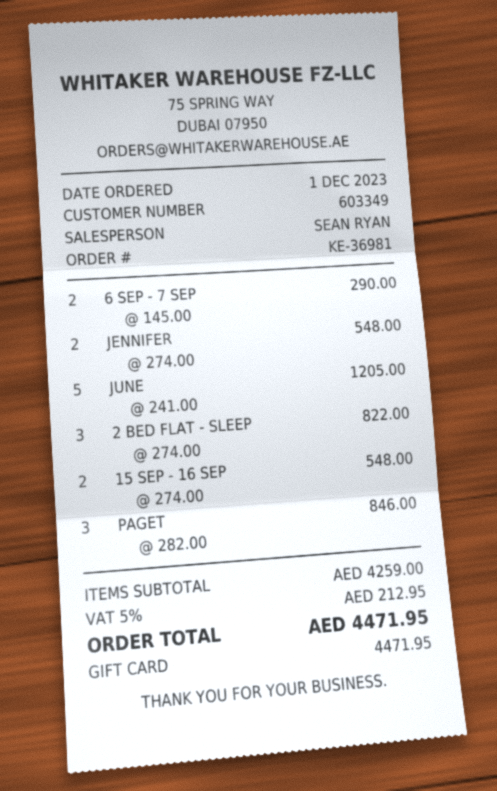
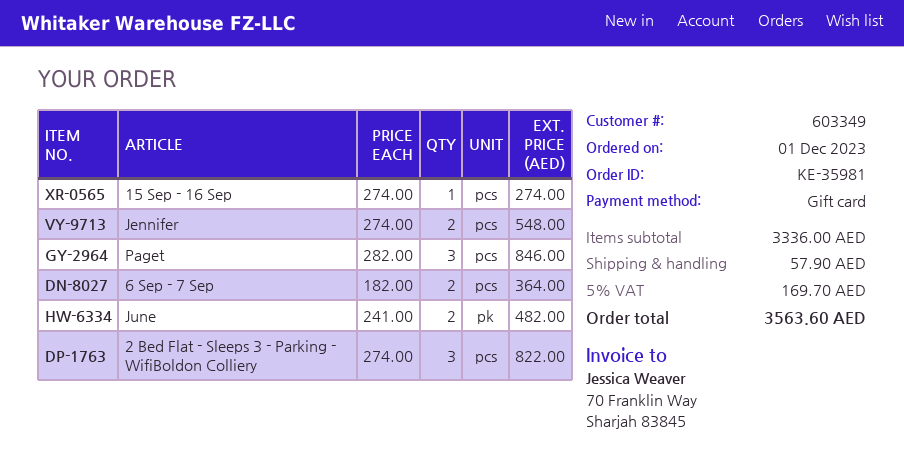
order number: KE-36981 -> KE-35981
6 SEP - 7 SEP: 2 x 145.00 = 290.00 -> 2 x 182.00 = 364.00
JUNE: 5 x 241.00 = 1205.00 -> 2 x 241.00 = 482.00
15 SEP - 16 SEP: 2 x 274.00 = 548.00 -> 1 x 274.00 = 274.00
subtotal: 4259.00 -> 3336.00
shipping: none -> 57.90
tax: 5% = 212.95 -> 5% = 169.70
total: 4471.95 -> 3563.60

